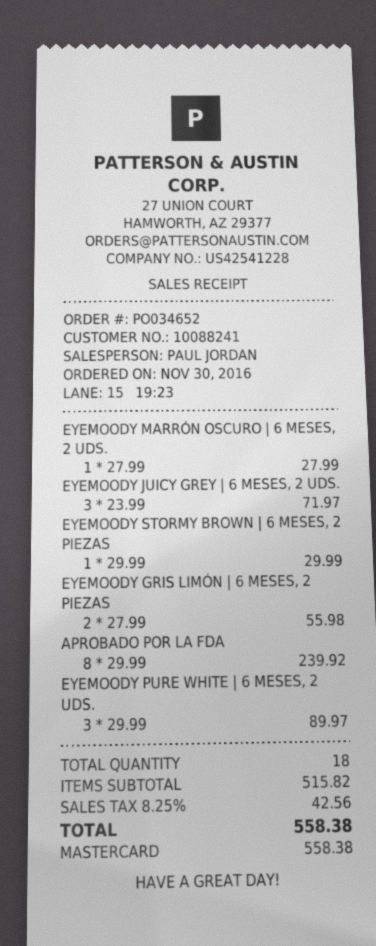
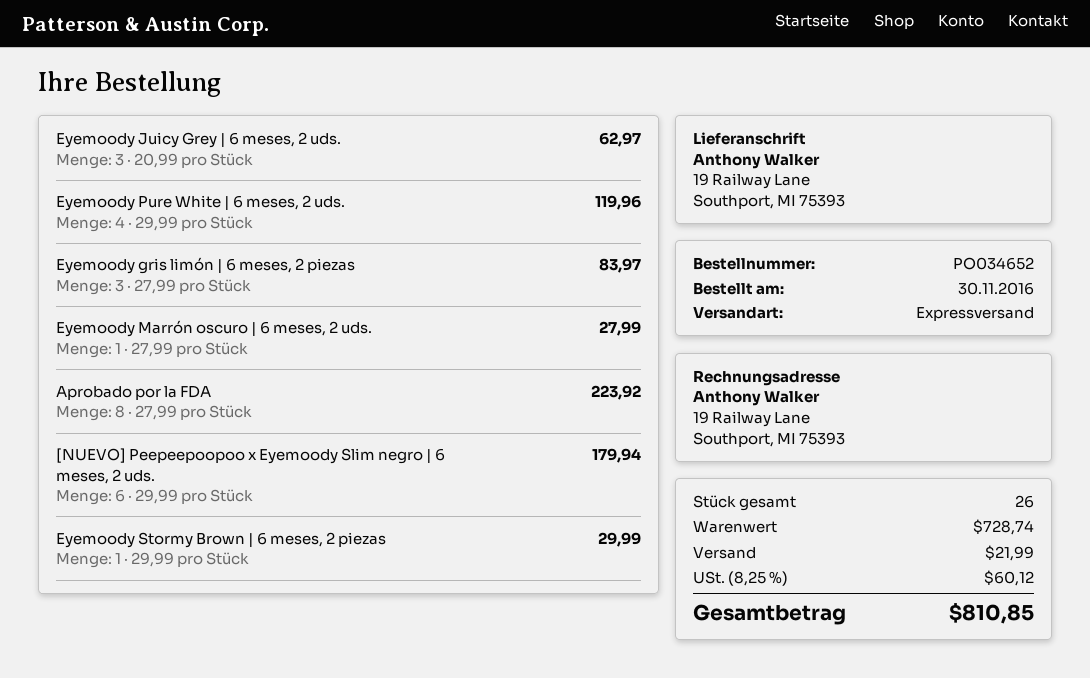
EYEMOODY JUICY GREY | 6 MESES, 2 UDS.: 3 x 23.99 = 71.97 -> 3 x 20.99 = 62.97
EYEMOODY GRIS LIMÓN | 6 MESES, 2 PIEZAS: 2 x 27.99 = 55.98 -> 3 x 27.99 = 83.97
APROBADO POR LA FDA: 8 x 29.99 = 239.92 -> 8 x 27.99 = 223.92
EYEMOODY PURE WHITE | 6 MESES, 2 UDS.: 3 x 29.99 = 89.97 -> 4 x 29.99 = 119.96
[NUEVO] Peepeepoopoo x Eyemoody Slim negro | 6 meses, 2 uds.: none -> 6 x 29.99 = 179.94
total quantity: 18 -> 26
subtotal: 515.82 -> 728.74
shipping: none -> 21.99
tax: 8.25% = 42.56 -> 8.25% = 60.12
total: 558.38 -> 810.85

